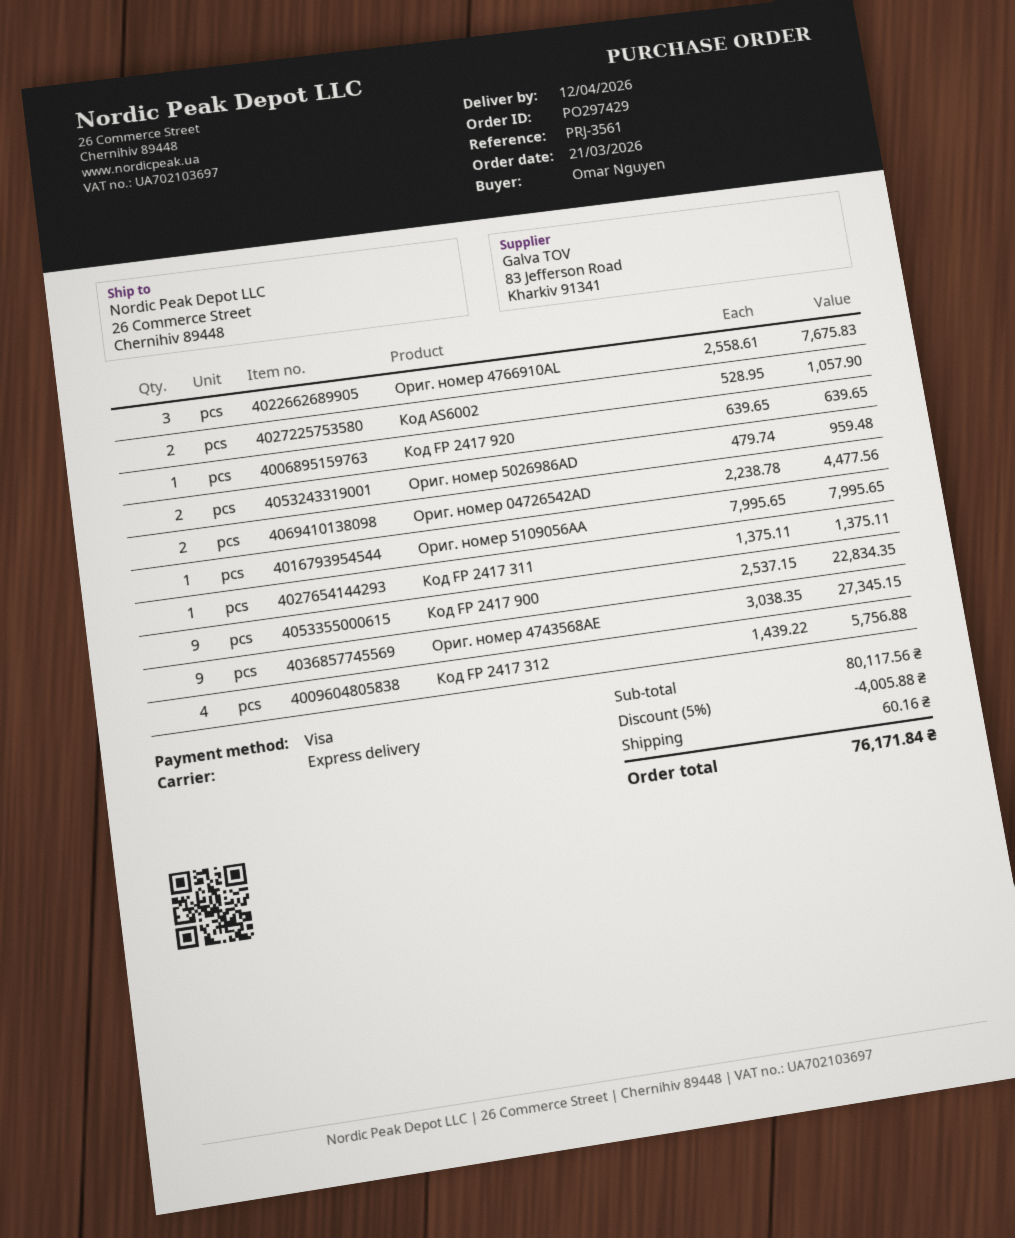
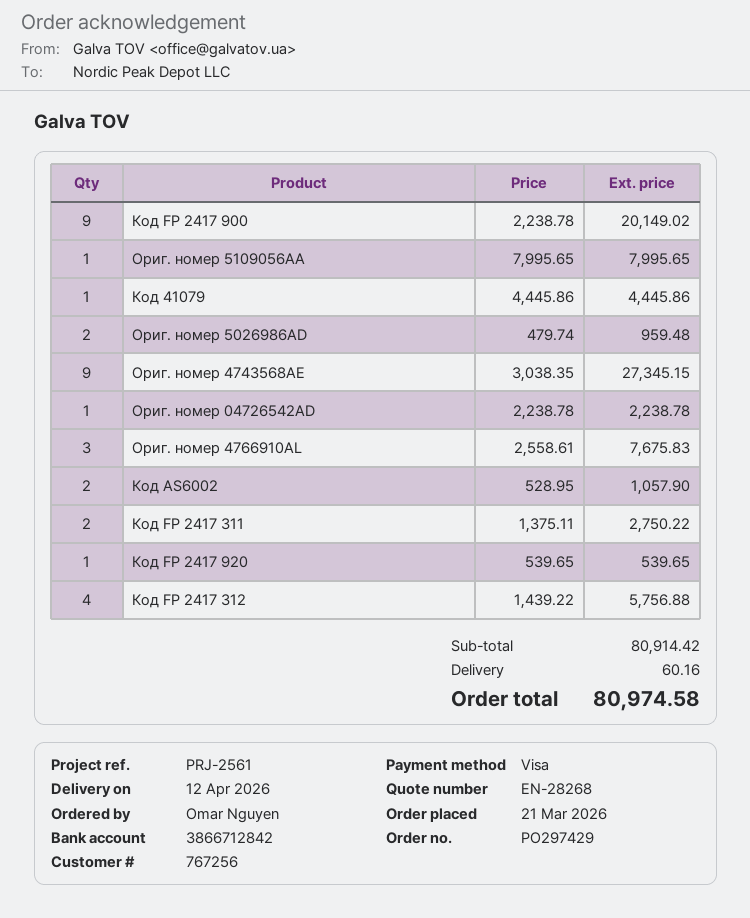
reference: PRJ-3561 -> PRJ-2561
Код FP 2417 920: 1 x 639.65 = 639.65 -> 1 x 539.65 = 539.65
Ориг. номер 04726542AD: 2 x 2238.78 = 4477.56 -> 1 x 2238.78 = 2238.78
Код FP 2417 311: 1 x 1375.11 = 1375.11 -> 2 x 1375.11 = 2750.22
Код FP 2417 900: 9 x 2537.15 = 22834.35 -> 9 x 2238.78 = 20149.02
Код 41079: none -> 1 x 4445.86 = 4445.86
subtotal: 80117.56 -> 80914.42
discount: 5% = 4005.88 -> none
total: 76171.84 -> 80974.58

